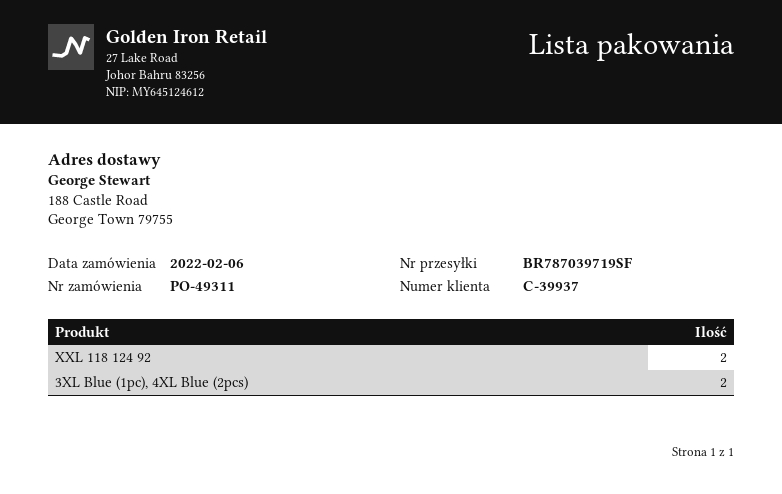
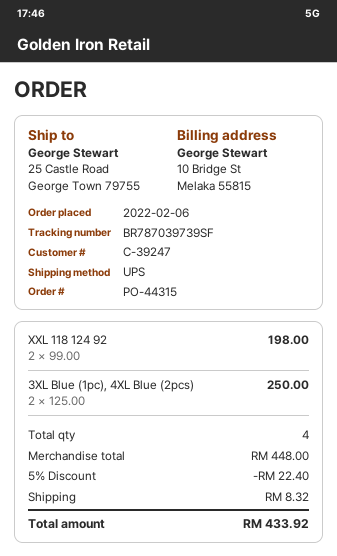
order number: PO-49311 -> PO-44315
customer number: C-39937 -> C-39247
tracking number: BR787039719SF -> BR787039739SF
ship to: 188 Castle Road, George Town 79755 -> 25 Castle Road, George Town 79755

